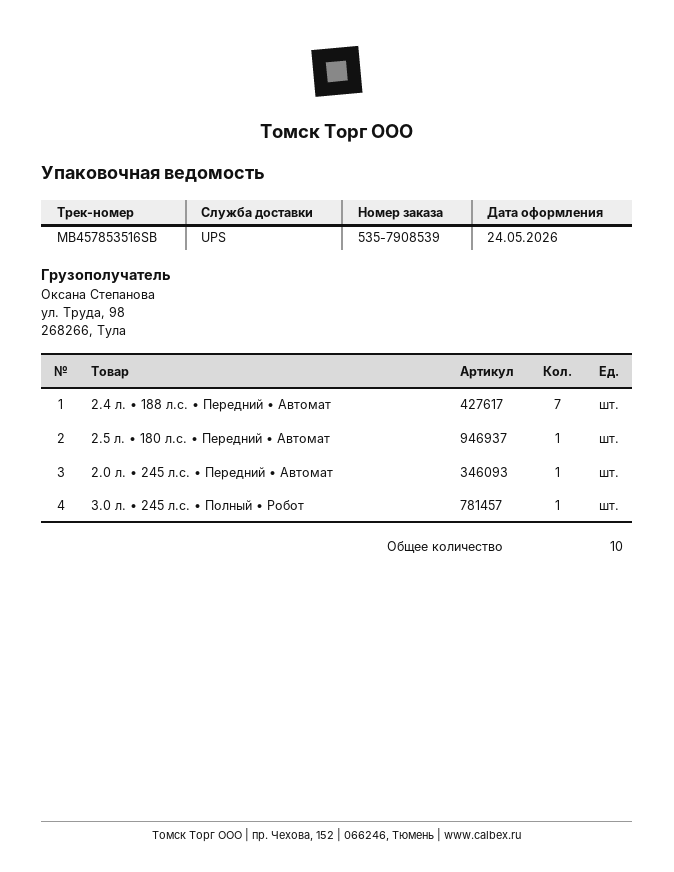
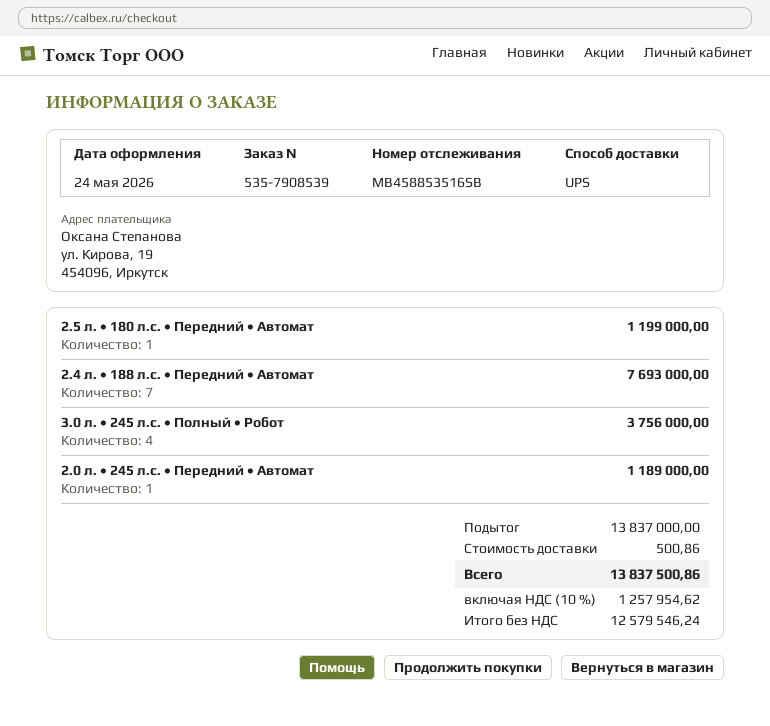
tracking number: MB457853516SB -> MB458853516SB
3.0 л. • 245 л.с. • Полный • Робот: 1 -> 4

